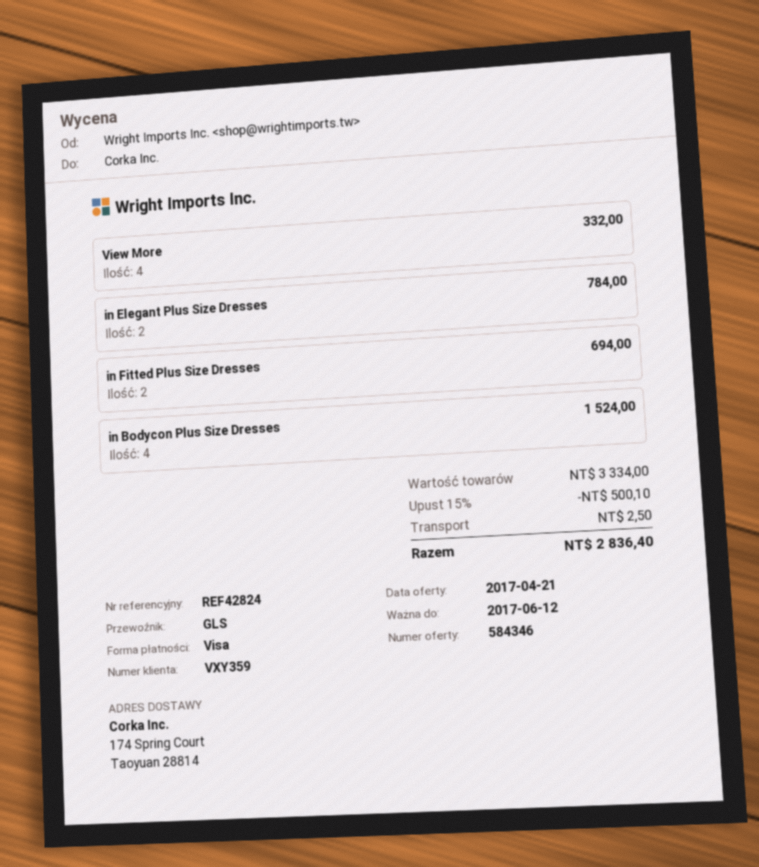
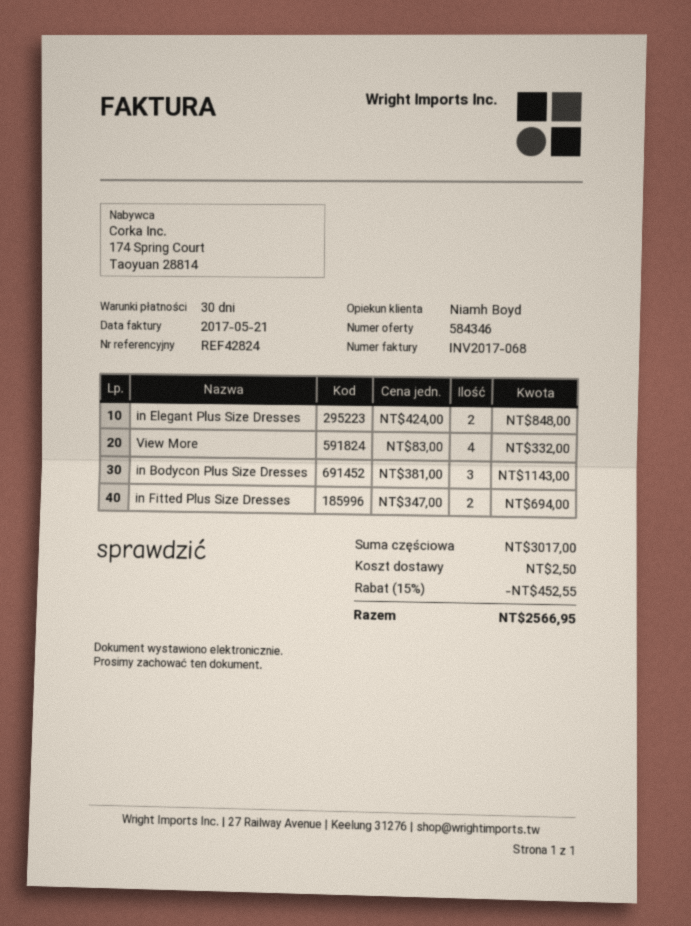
in Elegant Plus Size Dresses: 2 for 784.00 -> 2 for 848.00
in Bodycon Plus Size Dresses: 4 for 1524.00 -> 3 for 1143.00
subtotal: 3334.00 -> 3017.00
discount: 15% = 500.10 -> 15% = 452.55
total: 2836.40 -> 2566.95

